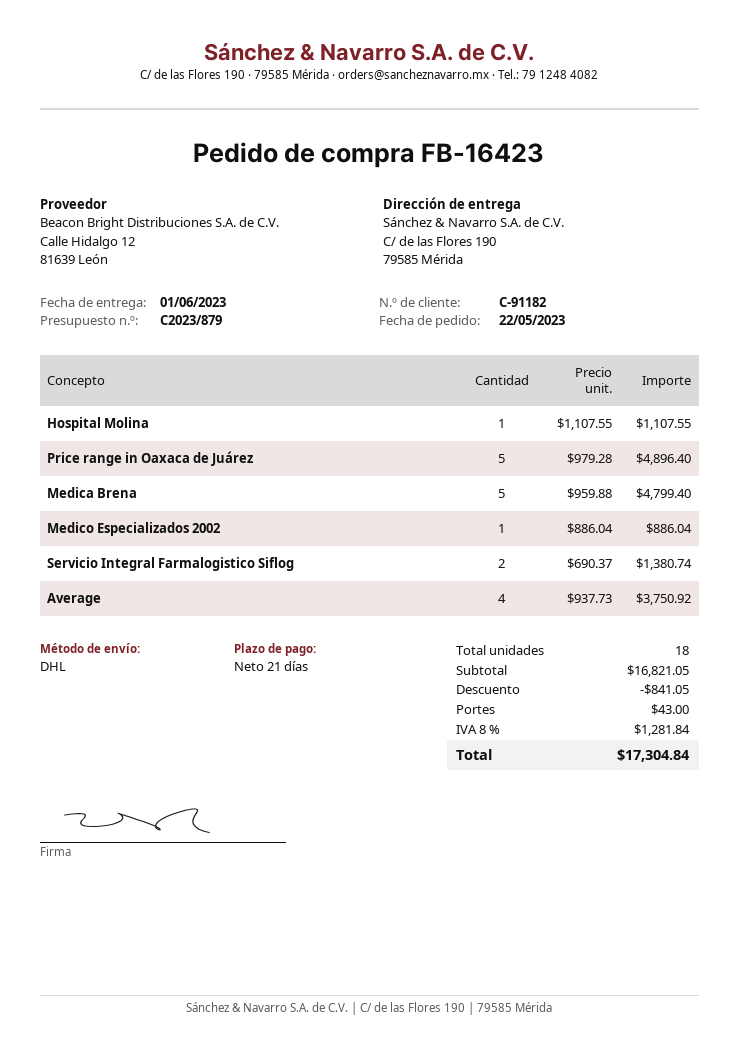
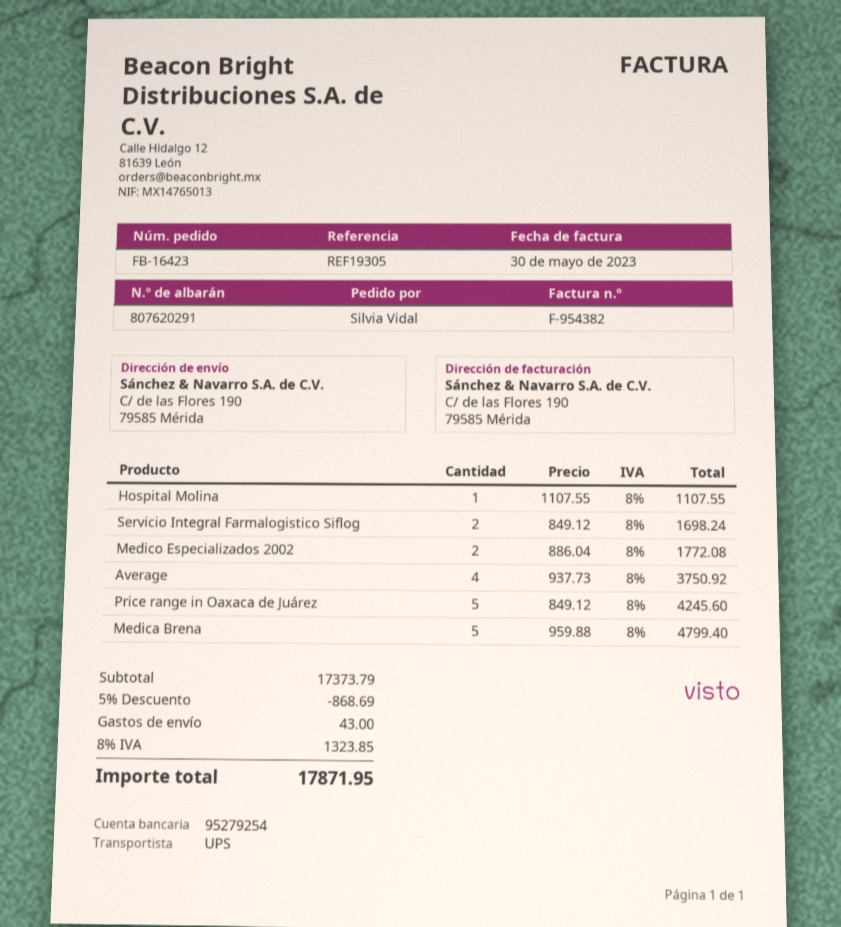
shipping method: DHL -> UPS
Price range in Oaxaca de Juárez: 5 x 979.28 = 4896.40 -> 5 x 849.12 = 4245.60
Medico Especializados 2002: 1 x 886.04 = 886.04 -> 2 x 886.04 = 1772.08
Servicio Integral Farmalogistico Siflog: 2 x 690.37 = 1380.74 -> 2 x 849.12 = 1698.24
subtotal: 16821.05 -> 17373.79
discount: 841.05 -> 868.69
tax: 8% = 1281.84 -> 8% = 1323.85
total: 17304.84 -> 17871.95

